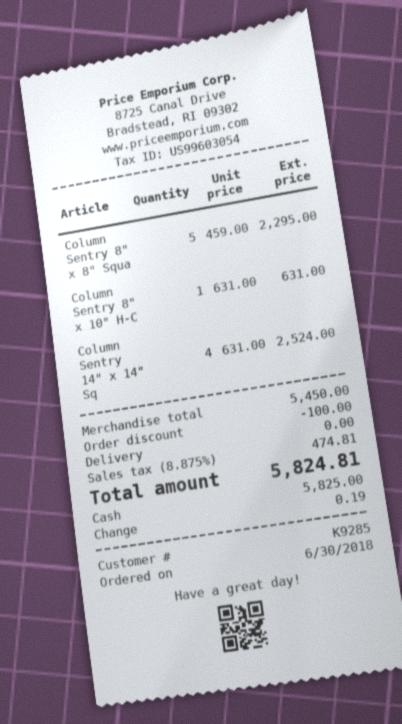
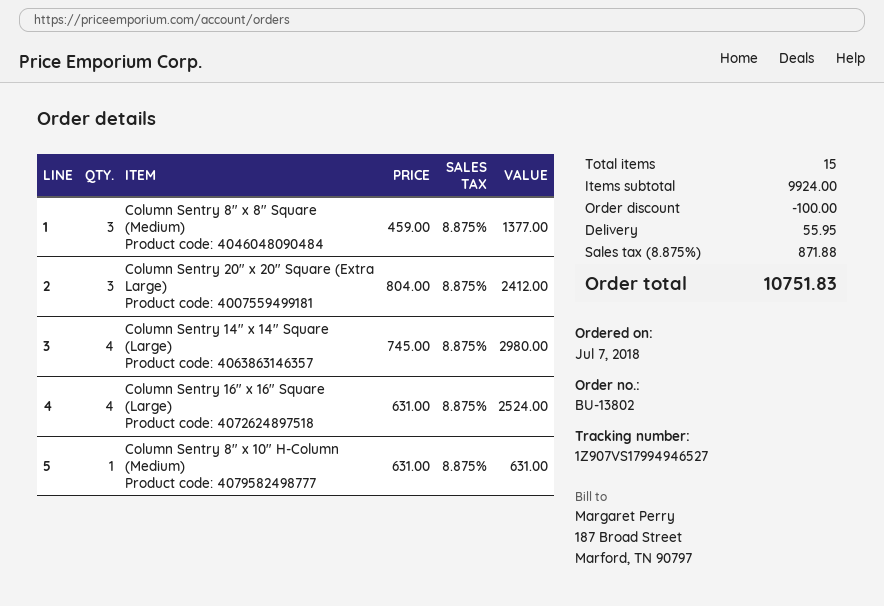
order date: 2018-06-30 -> 2018-07-07
Column Sentry 8" x 8" Squa: 5 x 459.00 = 2295.00 -> 3 x 459.00 = 1377.00
Column Sentry 14" x 14" Sq: 4 x 631.00 = 2524.00 -> 4 x 745.00 = 2980.00
Column Sentry 20" x 20" Square (Extra Large): none -> 3 x 804.00 = 2412.00
Column Sentry 16" x 16" Square (Large): none -> 4 x 631.00 = 2524.00
subtotal: 5450.00 -> 9924.00
shipping: 0.00 -> 55.95
tax: 8.875% = 474.81 -> 8.875% = 871.88
total: 5824.81 -> 10751.83

